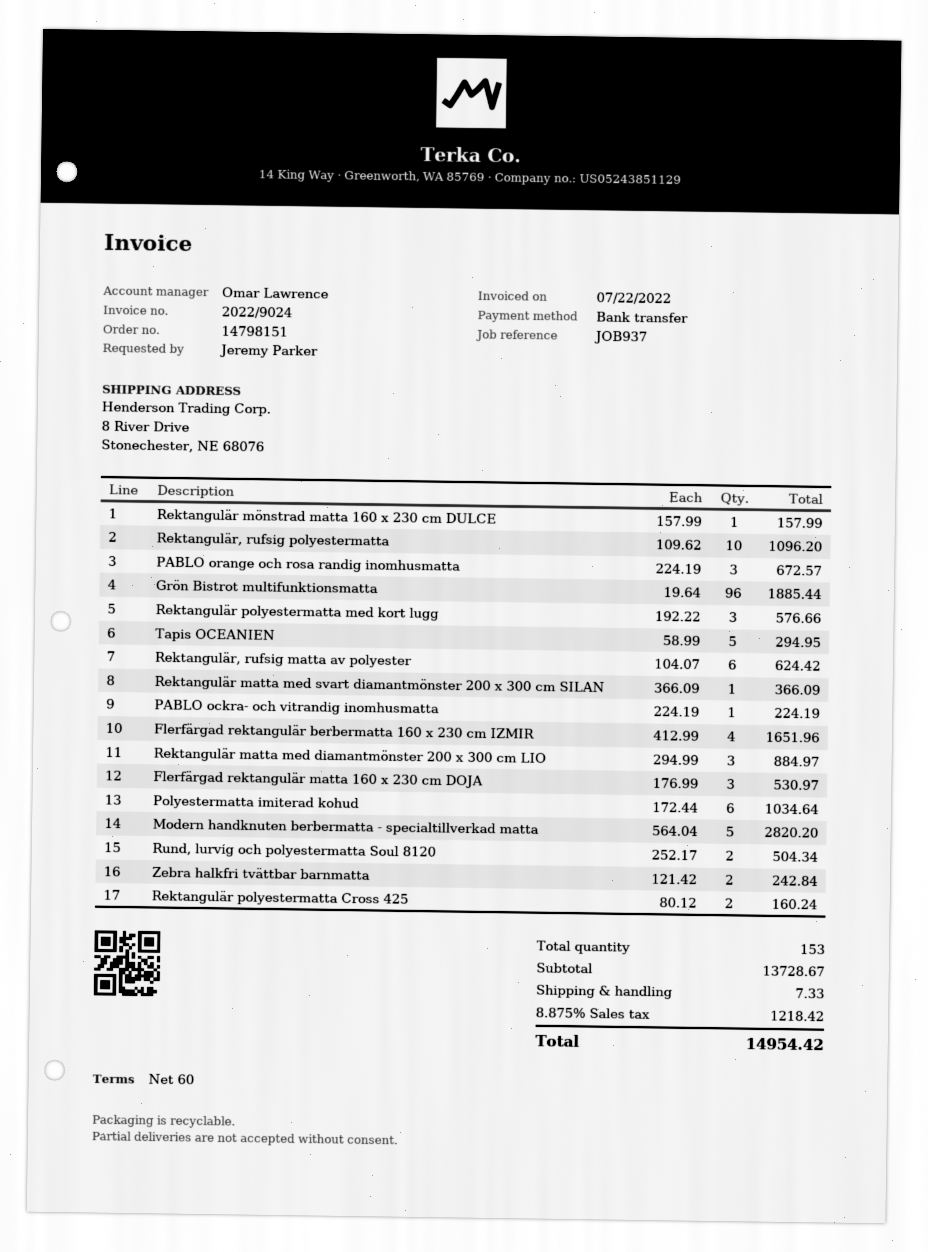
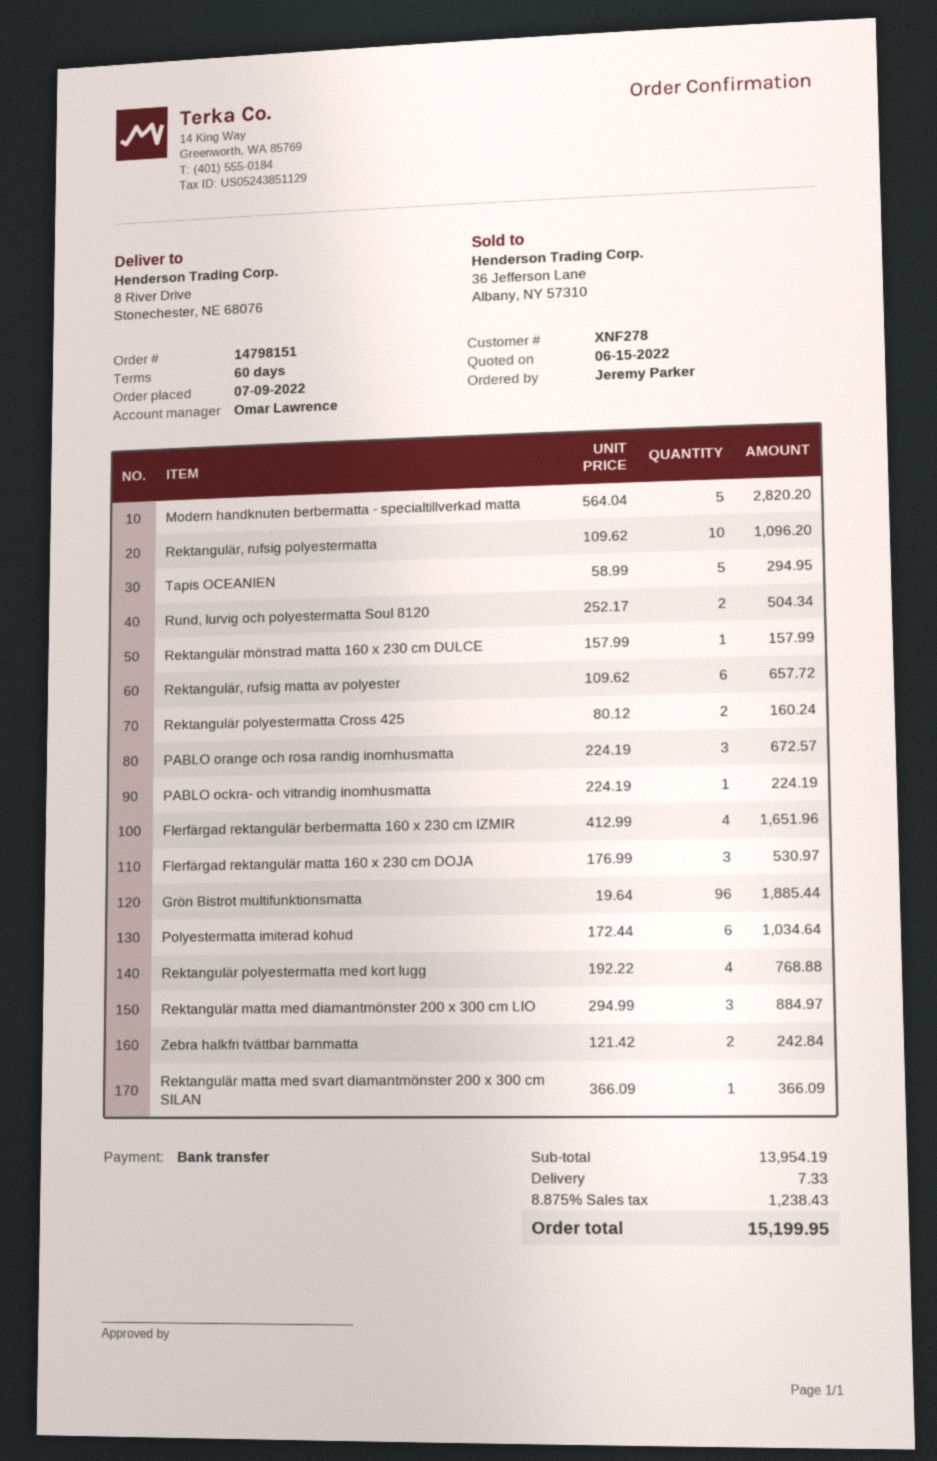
Rektangulär polyestermatta med kort lugg: 3 x 192.22 = 576.66 -> 4 x 192.22 = 768.88
Rektangulär, rufsig matta av polyester: 6 x 104.07 = 624.42 -> 6 x 109.62 = 657.72
subtotal: 13728.67 -> 13954.19
tax: 8.875% = 1218.42 -> 8.875% = 1238.43
total: 14954.42 -> 15199.95

